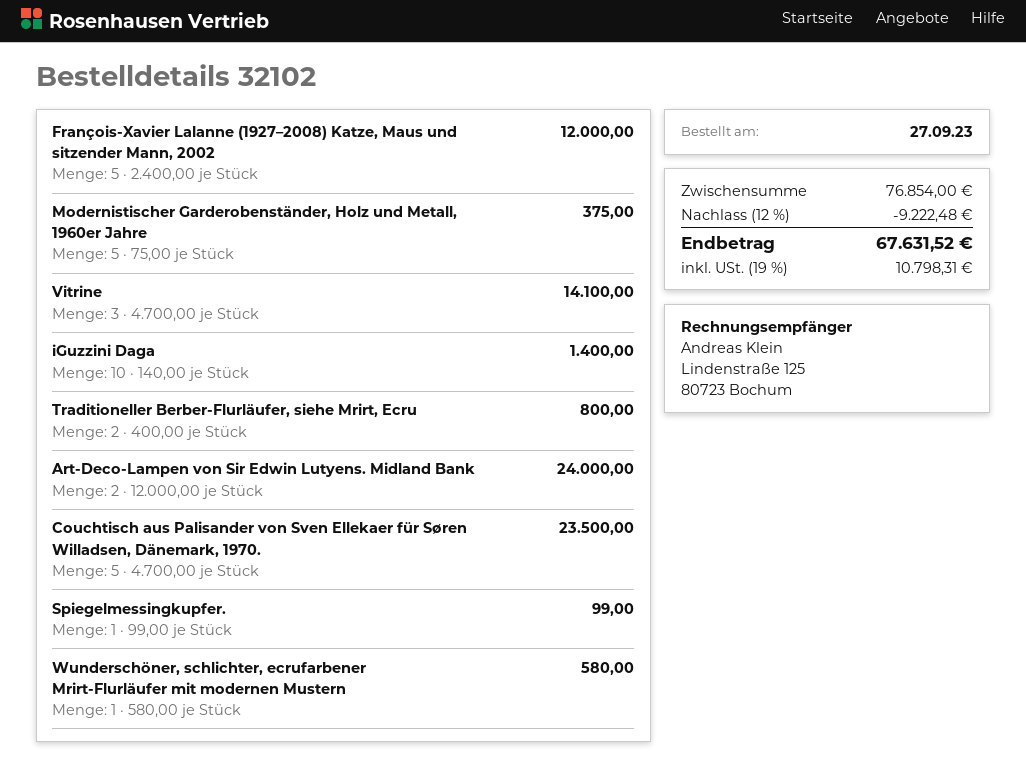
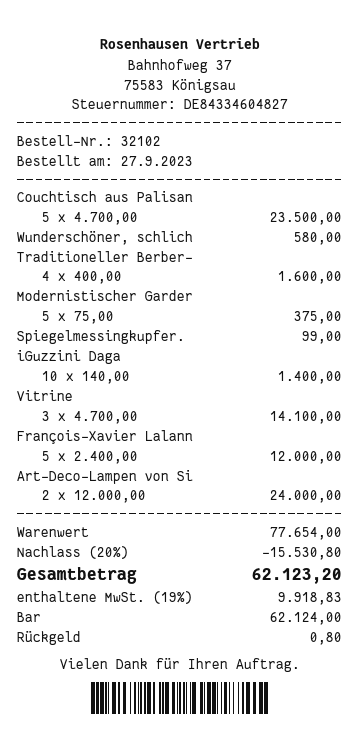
Traditioneller Berber-Flurläufer, siehe Mrirt, Ecru: 2 x 400.00 = 800.00 -> 4 x 400.00 = 1600.00
subtotal: 76854.00 -> 77654.00
discount: 12% = 9222.48 -> 20% = 15530.80
tax: 19% = 10798.31 -> 19% = 9918.83
total: 67631.52 -> 62123.20

